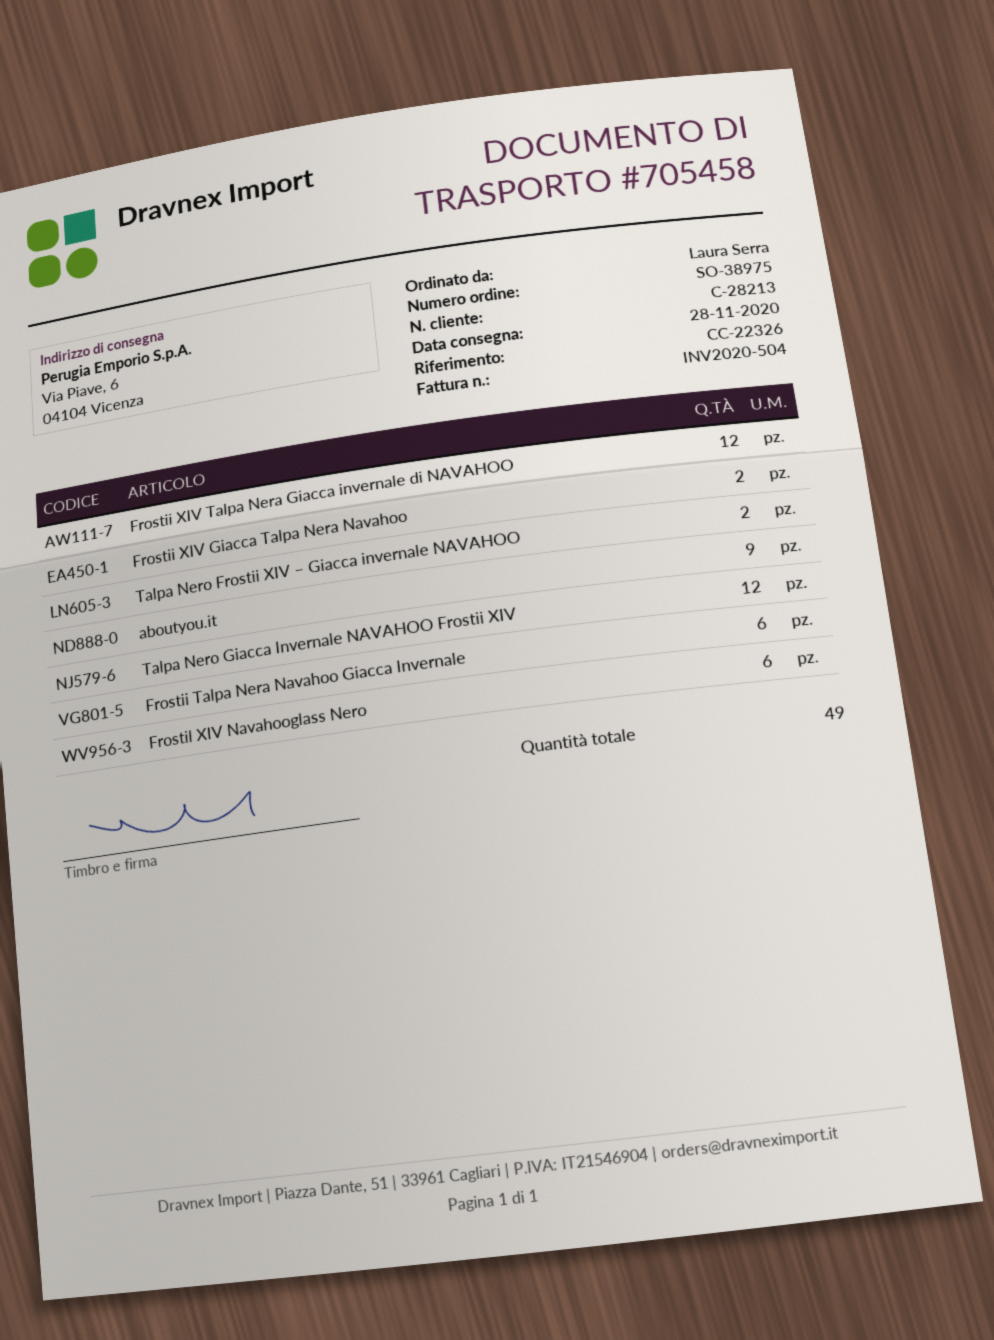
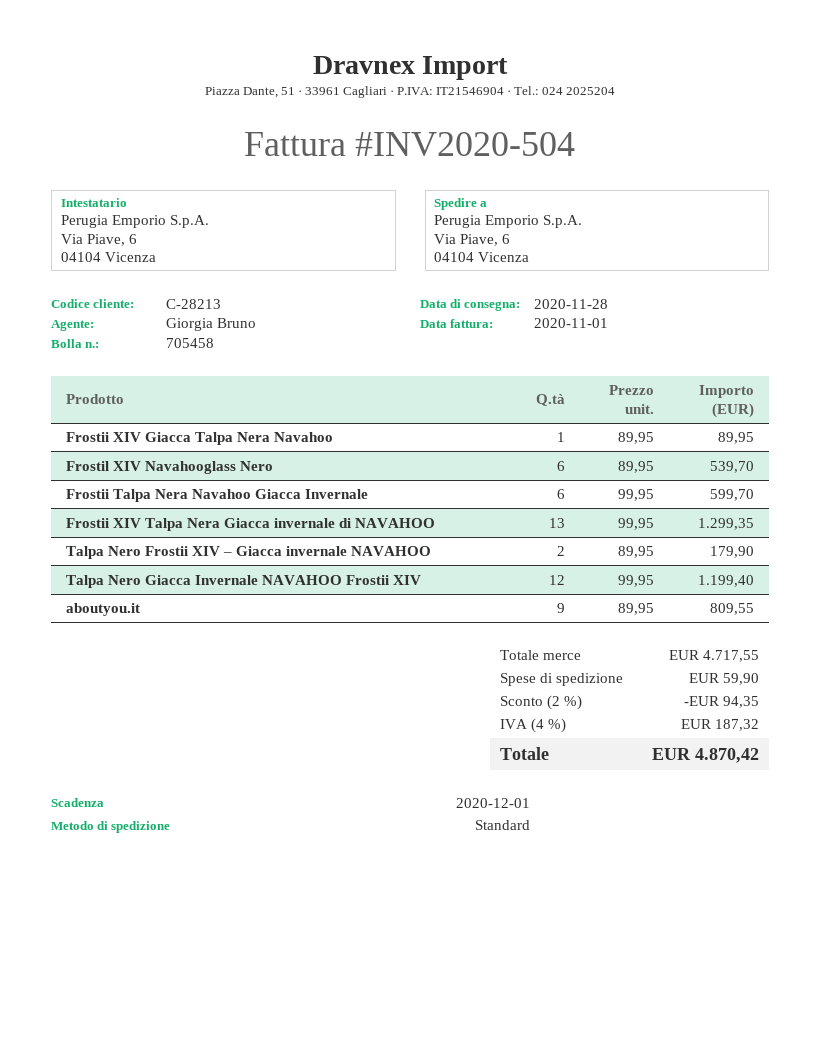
Frostii XIV Talpa Nera Giacca invernale di NAVAHOO: 12 -> 13
Frostii XIV Giacca Talpa Nera Navahoo: 2 -> 1

